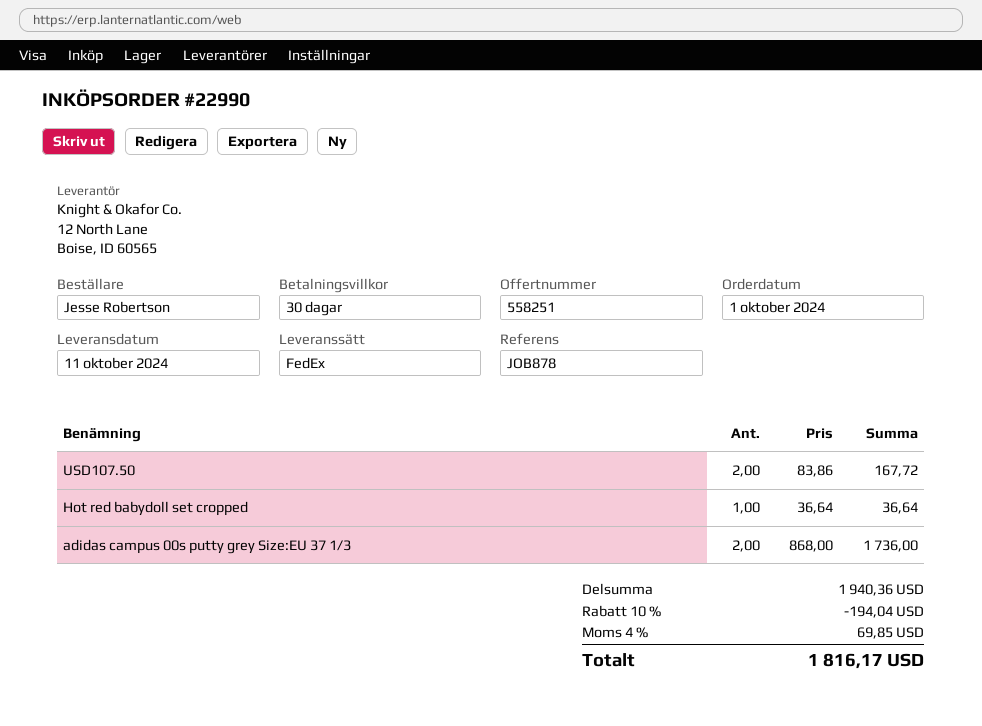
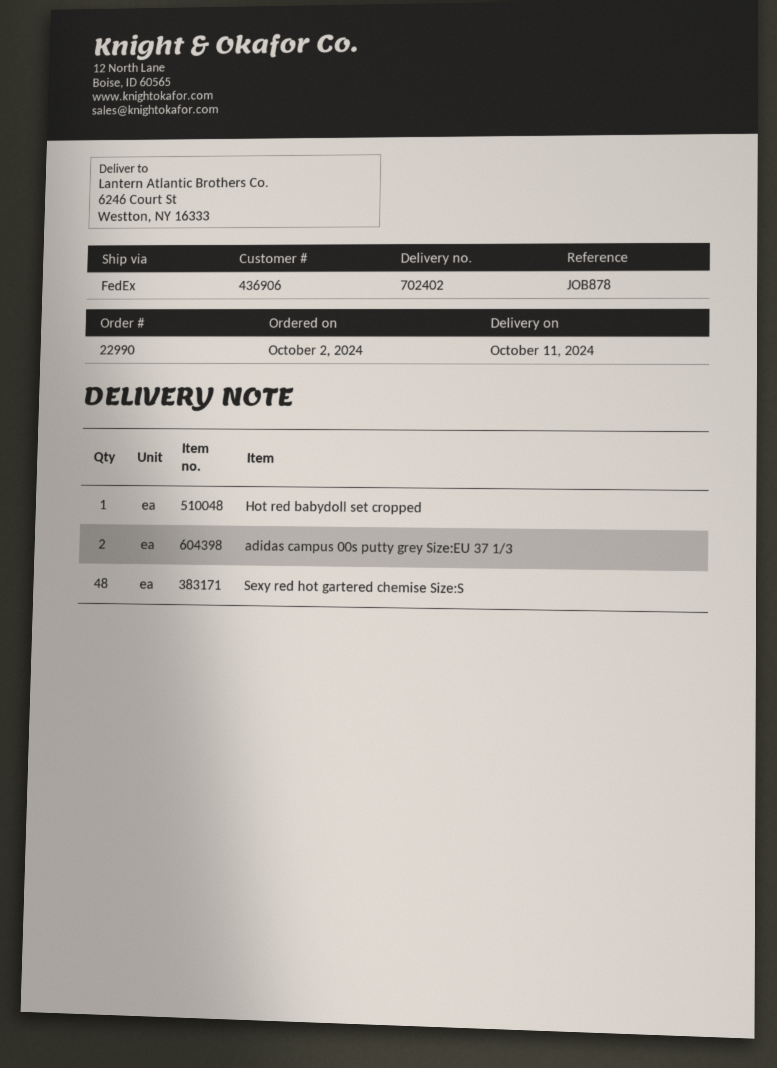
order date: 2024-10-01 -> 2024-10-02
USD107.50: 2 -> none
Sexy red hot gartered chemise Size:S: none -> 48

